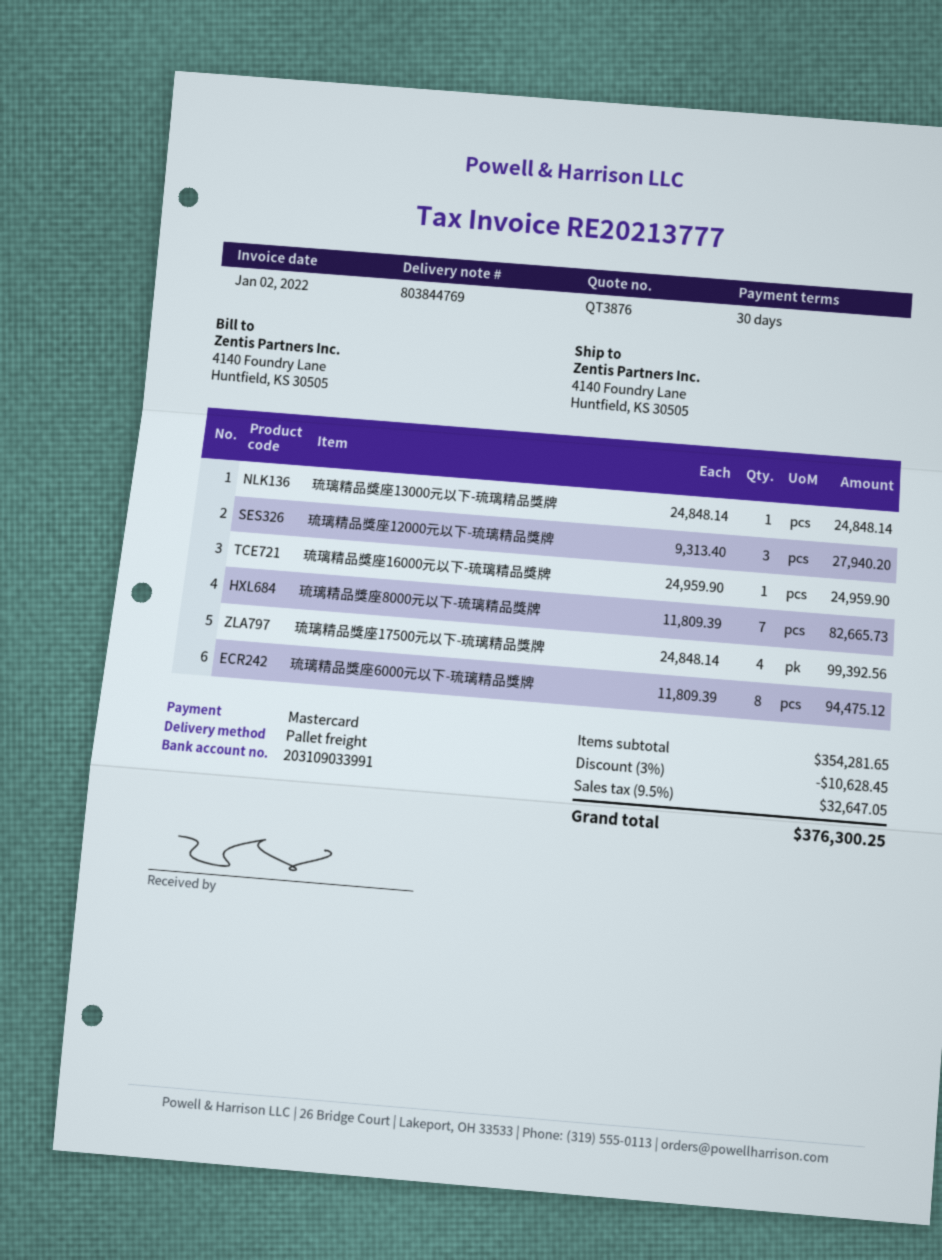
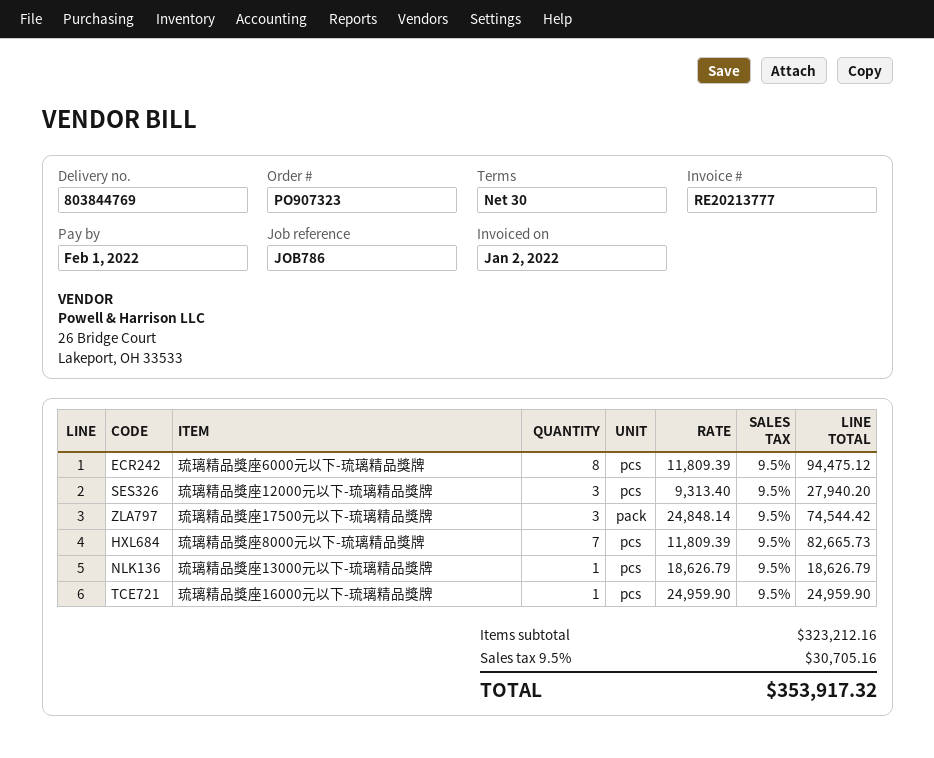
琉璃精品獎座13000元以下-琉璃精品獎牌: 1 x 24848.14 = 24848.14 -> 1 x 18626.79 = 18626.79
琉璃精品獎座17500元以下-琉璃精品獎牌: 4 x 24848.14 = 99392.56 -> 3 x 24848.14 = 74544.42
subtotal: 354281.65 -> 323212.16
discount: 3% = 10628.45 -> none
tax: 9.5% = 32647.05 -> 9.5% = 30705.16
total: 376300.25 -> 353917.32

